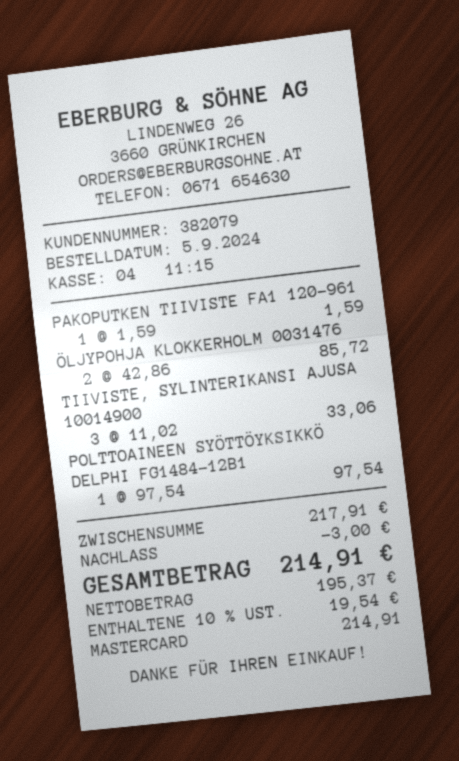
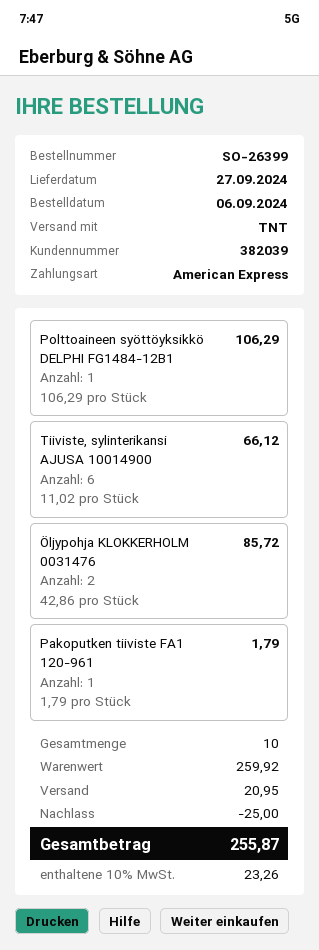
order date: 2024-09-05 -> 2024-09-06
customer number: 382079 -> 382039
payment method: Mastercard -> American Express
PAKOPUTKEN TIIVISTE FA1 120-961: 1 x 1.59 = 1.59 -> 1 x 1.79 = 1.79
TIIVISTE, SYLINTERIKANSI AJUSA 10014900: 3 x 11.02 = 33.06 -> 6 x 11.02 = 66.12
POLTTOAINEEN SYÖTTÖYKSIKKÖ DELPHI FG1484-12B1: 1 x 97.54 = 97.54 -> 1 x 106.29 = 106.29
subtotal: 217.91 -> 259.92
discount: 3.00 -> 25.00
shipping: none -> 20.95
tax: 10% = 19.54 -> 10% = 23.26
total: 214.91 -> 255.87

